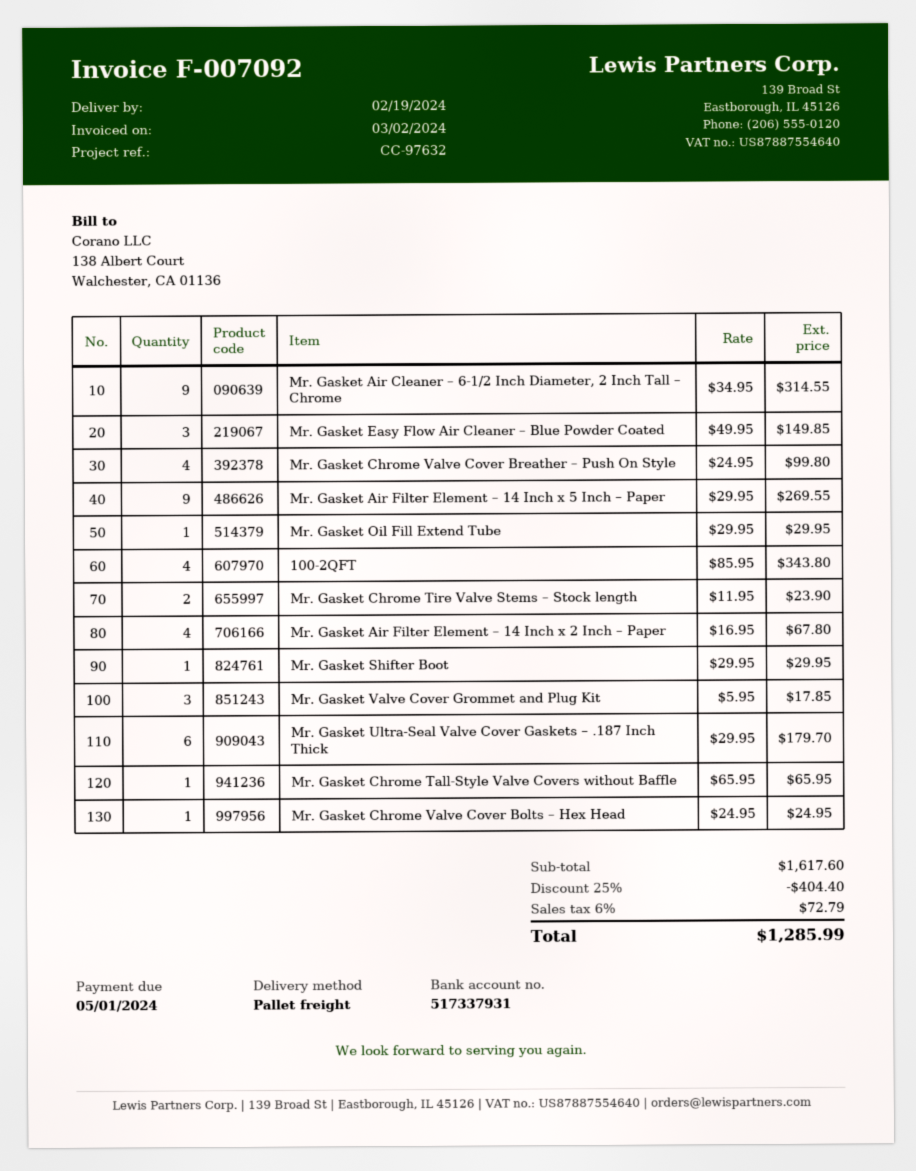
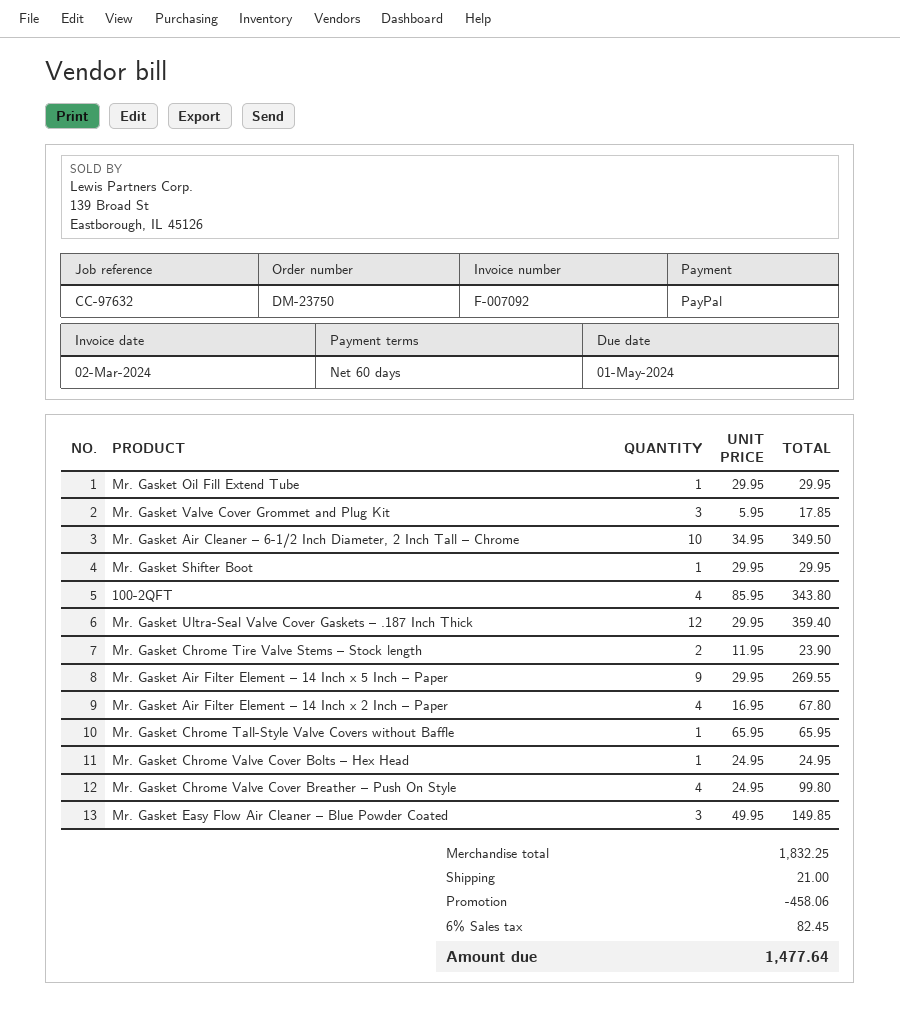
Mr. Gasket Air Cleaner – 6-1/2 Inch Diameter, 2 Inch Tall – Chrome: 9 x 34.95 = 314.55 -> 10 x 34.95 = 349.50
Mr. Gasket Ultra-Seal Valve Cover Gaskets – .187 Inch Thick: 6 x 29.95 = 179.70 -> 12 x 29.95 = 359.40
subtotal: 1617.60 -> 1832.25
discount: 404.40 -> 458.06
shipping: none -> 21.00
tax: 6% = 72.79 -> 6% = 82.45
total: 1285.99 -> 1477.64

